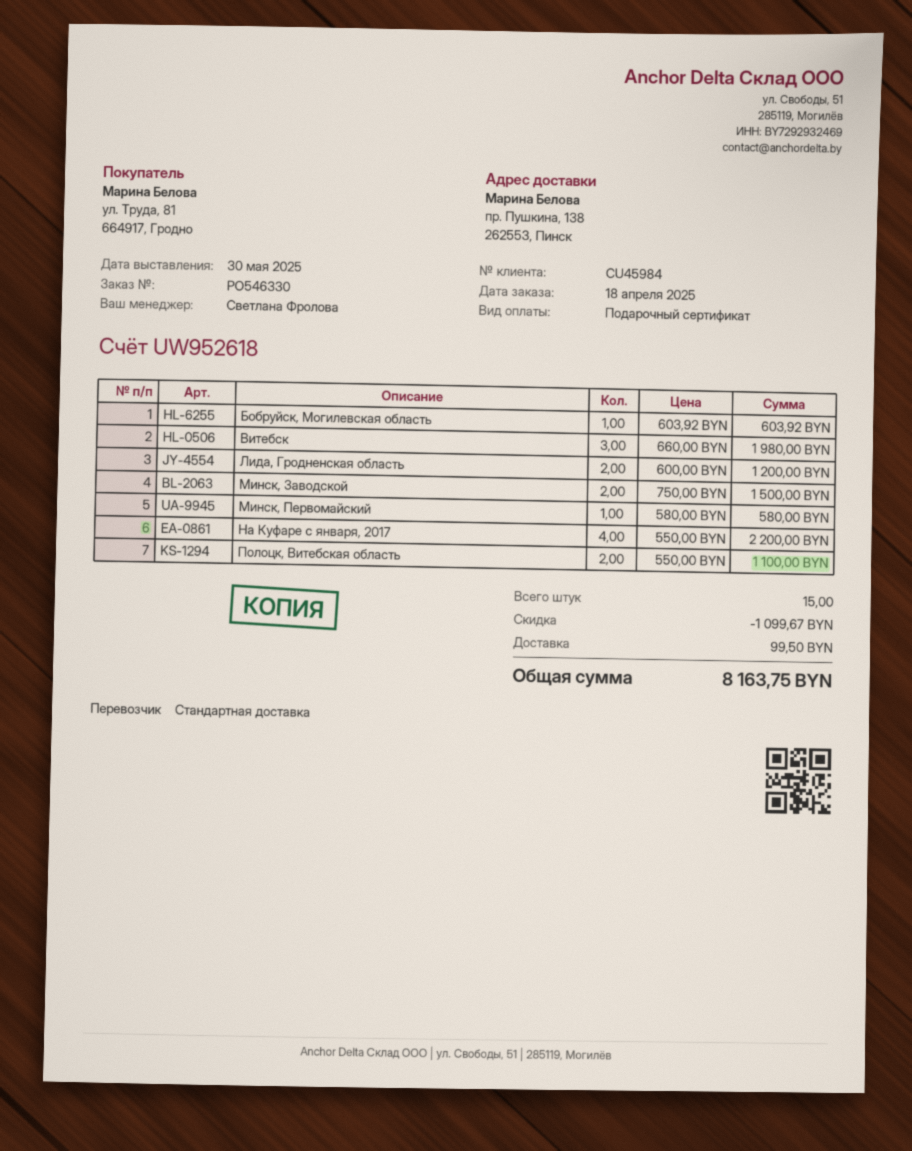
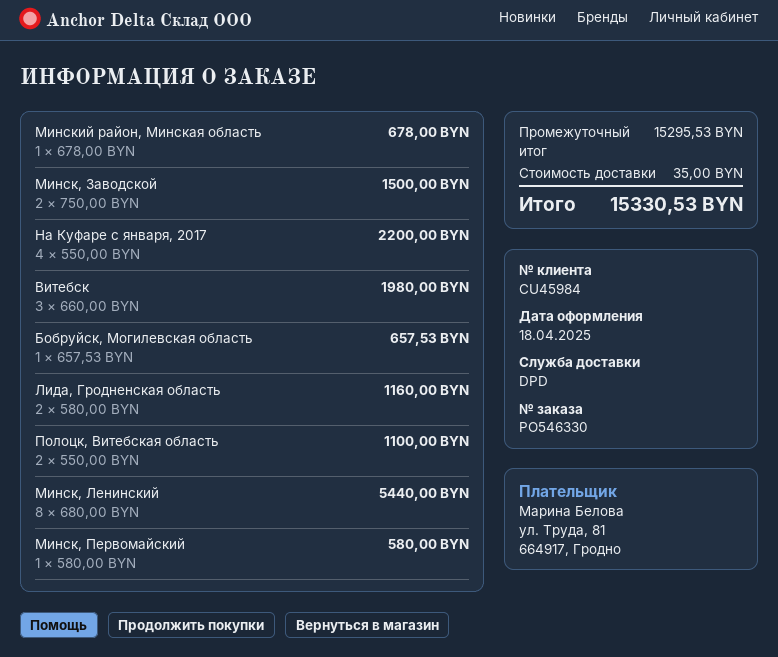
shipping method: standard -> DPD
Бобруйск, Могилевская область: 1 x 603.92 = 603.92 -> 1 x 657.53 = 657.53
Лида, Гродненская область: 2 x 600.00 = 1200.00 -> 2 x 580.00 = 1160.00
Минский район, Минская область: none -> 1 x 678.00 = 678.00
Минск, Ленинский: none -> 8 x 680.00 = 5440.00
discount: 1099.67 -> none
shipping: 99.50 -> 35.00
total: 8163.75 -> 15330.53

